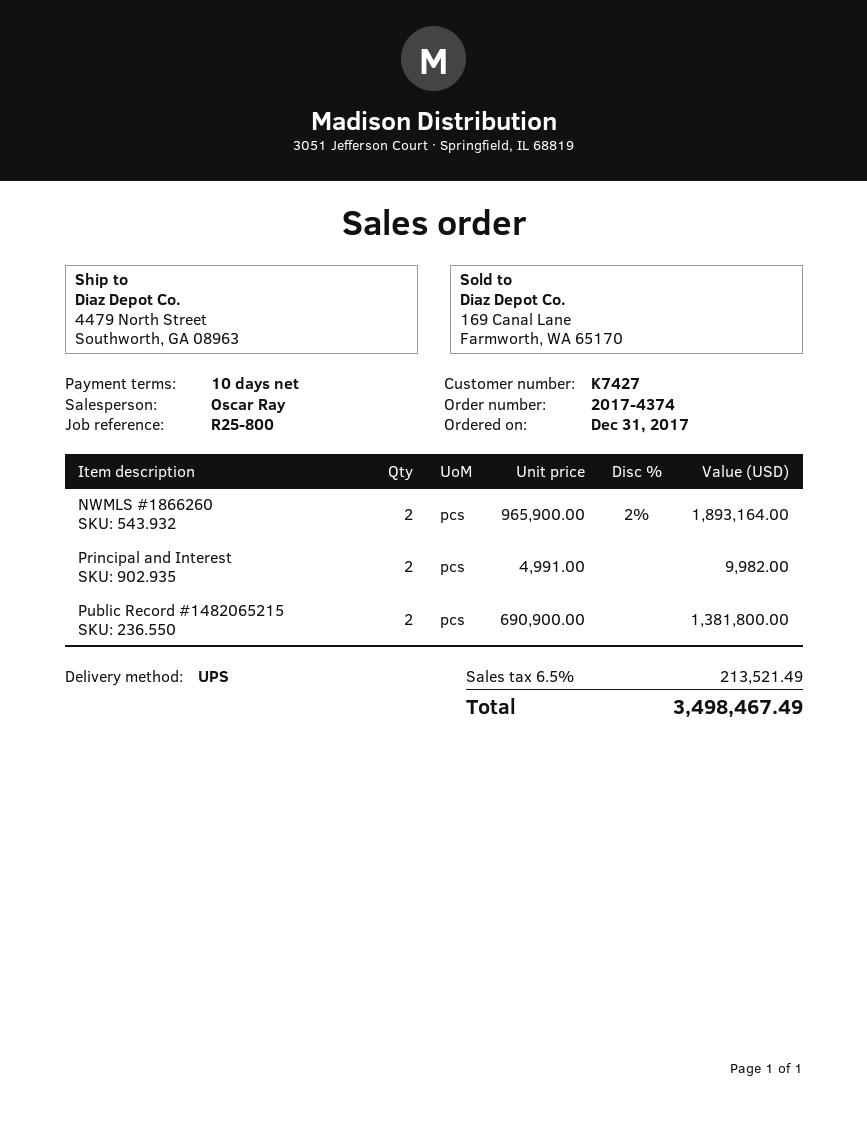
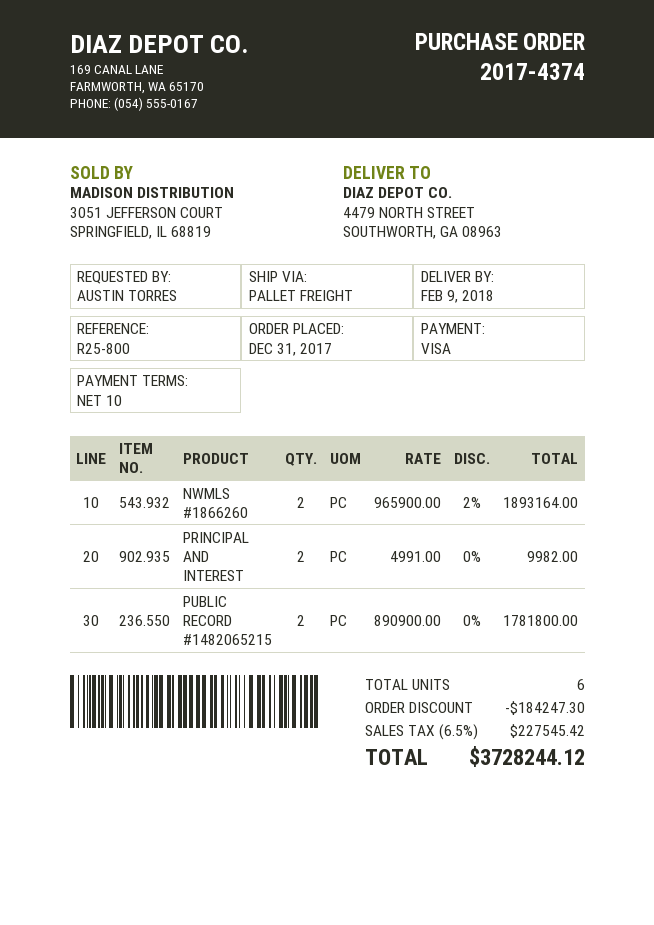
shipping method: UPS -> pallet freight
Public Record #1482065215: 2 x 690900.00 = 1381800.00 -> 2 x 890900.00 = 1781800.00
discount: none -> 184247.30
tax: 6.5% = 213521.49 -> 6.5% = 227545.42
total: 3498467.49 -> 3728244.12

